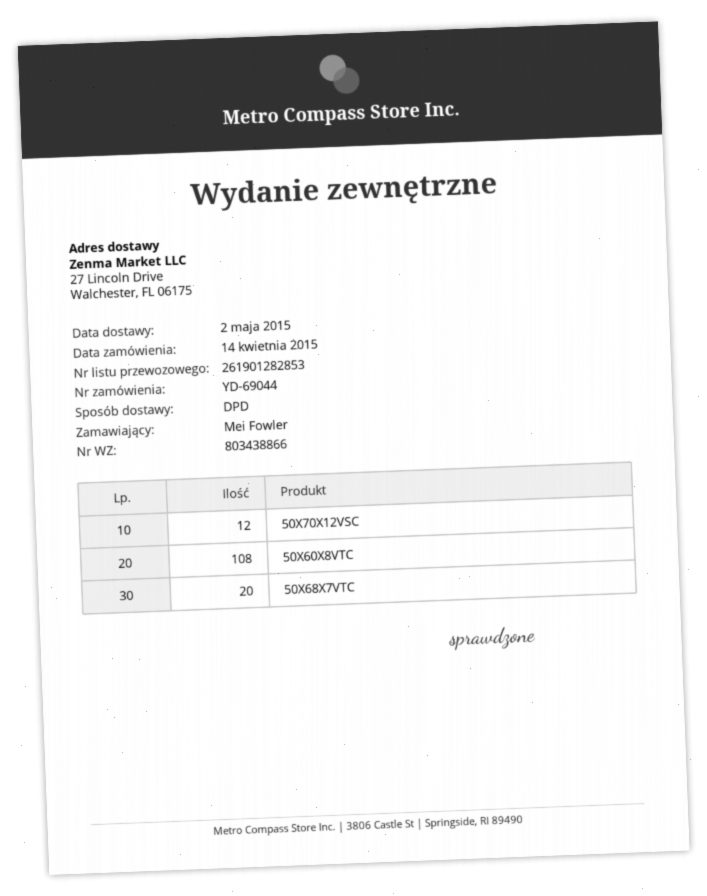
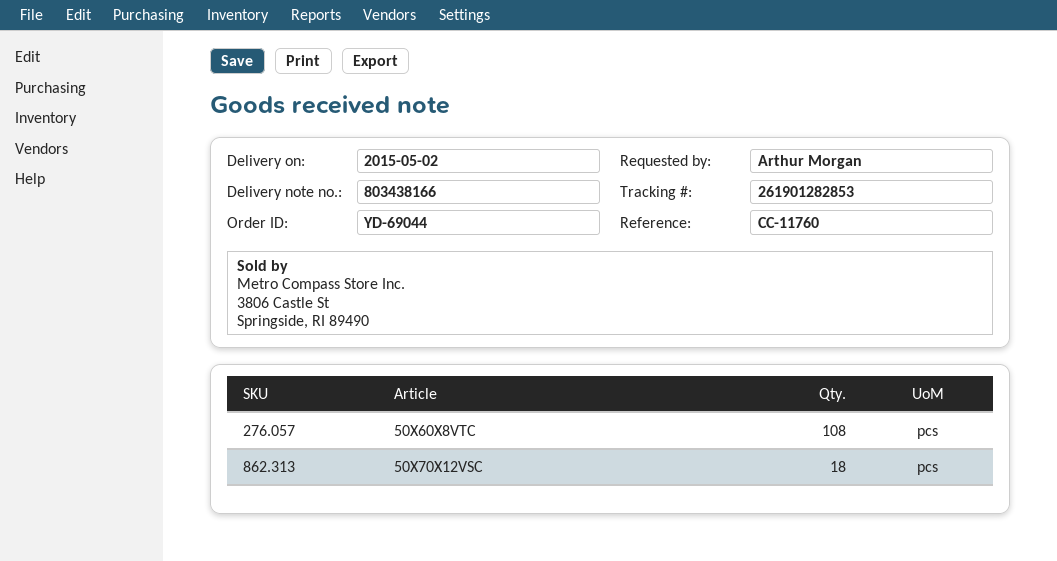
delivery note number: 803438866 -> 803438166
ordered by: Mei Fowler -> Arthur Morgan
50X70X12VSC: 12 -> 18
50X68X7VTC: 20 -> none

